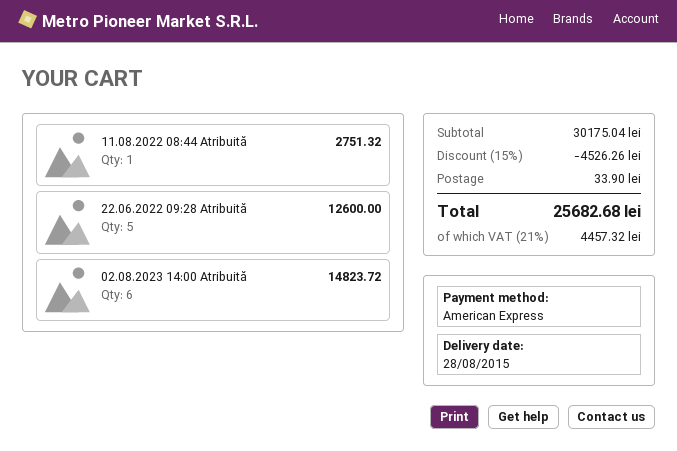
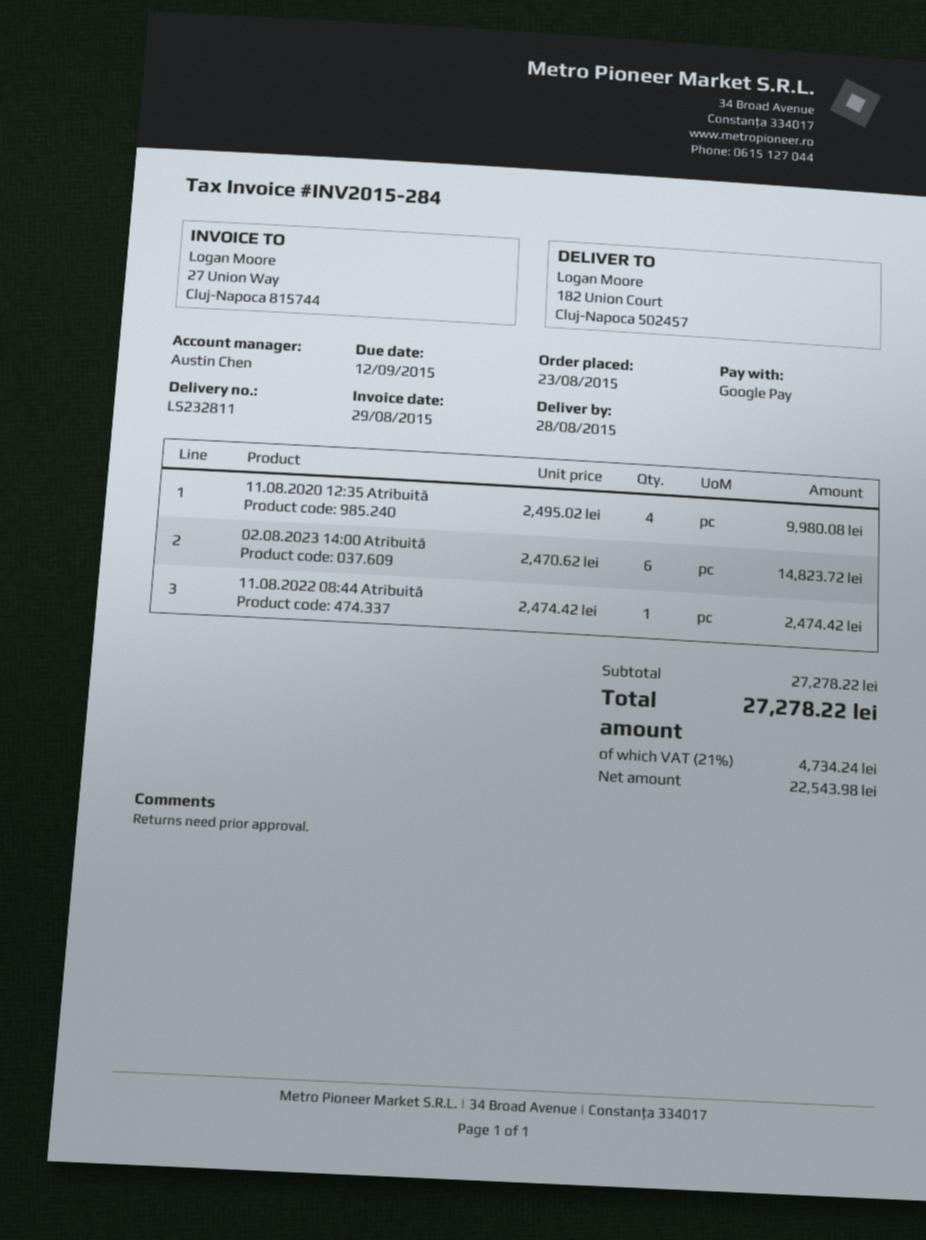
payment method: American Express -> Google Pay
11.08.2022 08:44 Atribuită: 1 for 2751.32 -> 1 for 2474.42
22.06.2022 09:28 Atribuită: 5 for 12600.00 -> none
11.08.2020 12:35 Atribuită: none -> 4 for 9980.08
subtotal: 30175.04 -> 27278.22
discount: 15% = 4526.26 -> none
shipping: 33.90 -> none
tax: 21% = 4457.32 -> 21% = 4734.24
total: 25682.68 -> 27278.22

